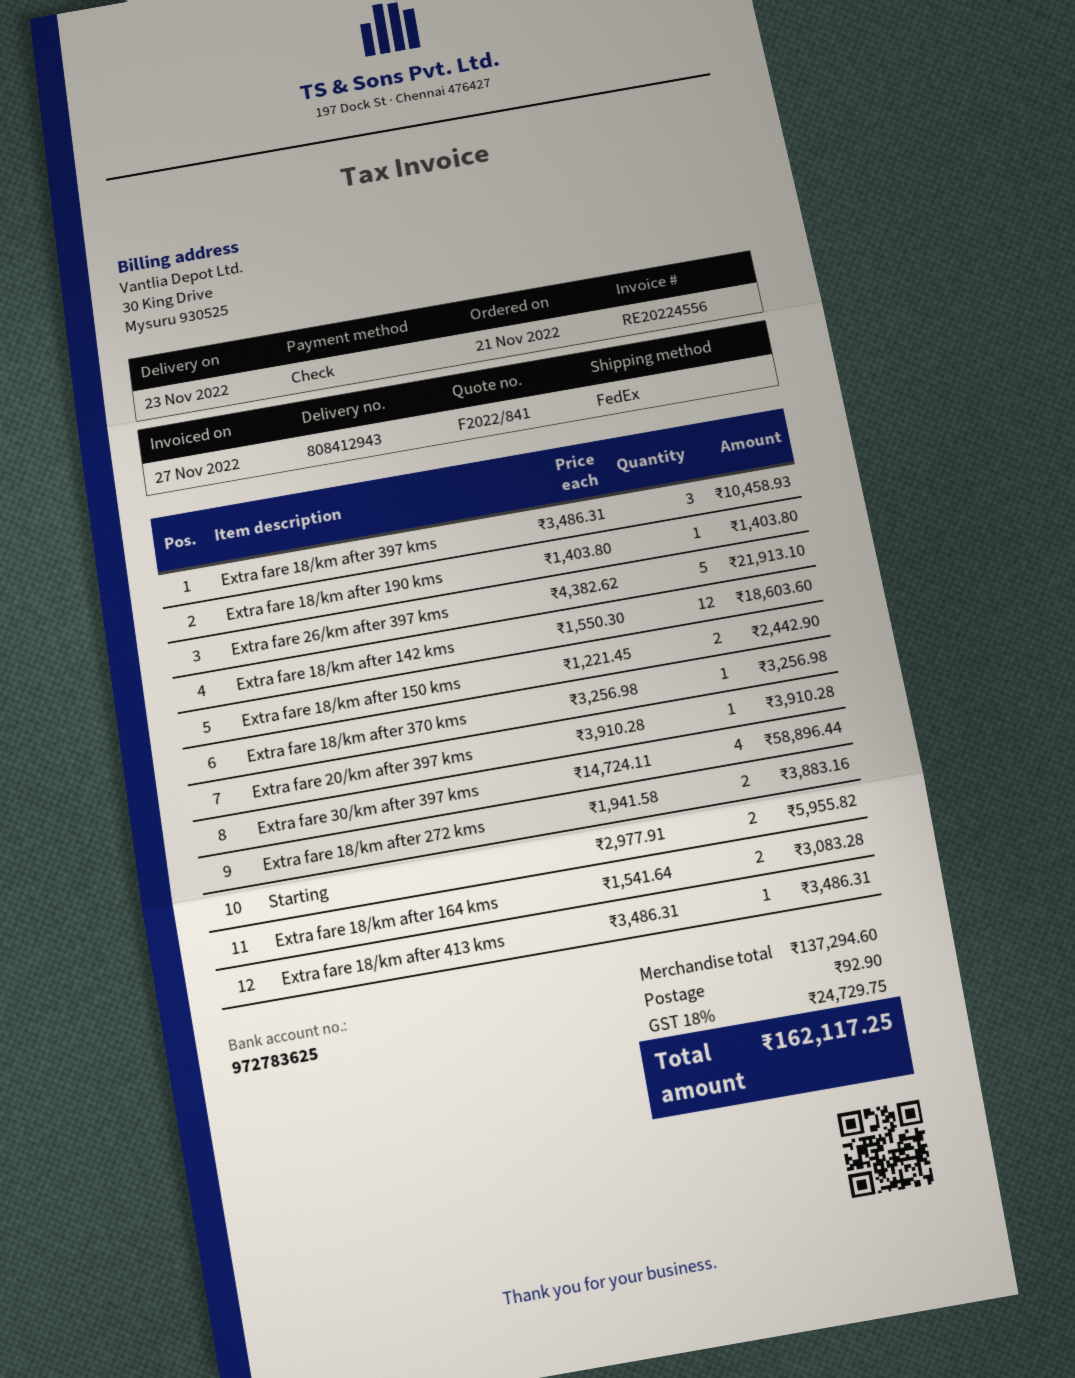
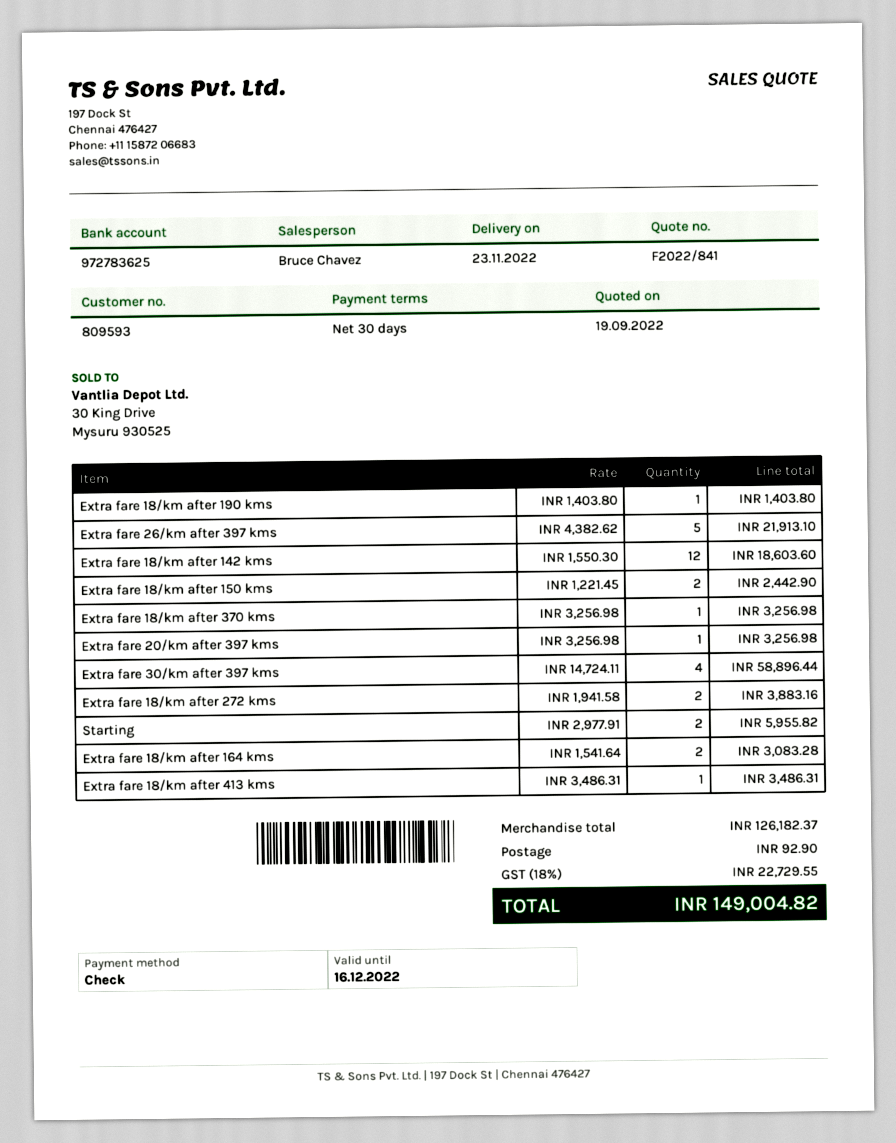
Extra fare 18/km after 397 kms: 3 x 3486.31 = 10458.93 -> none
Extra fare 20/km after 397 kms: 1 x 3910.28 = 3910.28 -> 1 x 3256.98 = 3256.98
subtotal: 137294.60 -> 126182.37
tax: 18% = 24729.75 -> 18% = 22729.55
total: 162117.25 -> 149004.82

